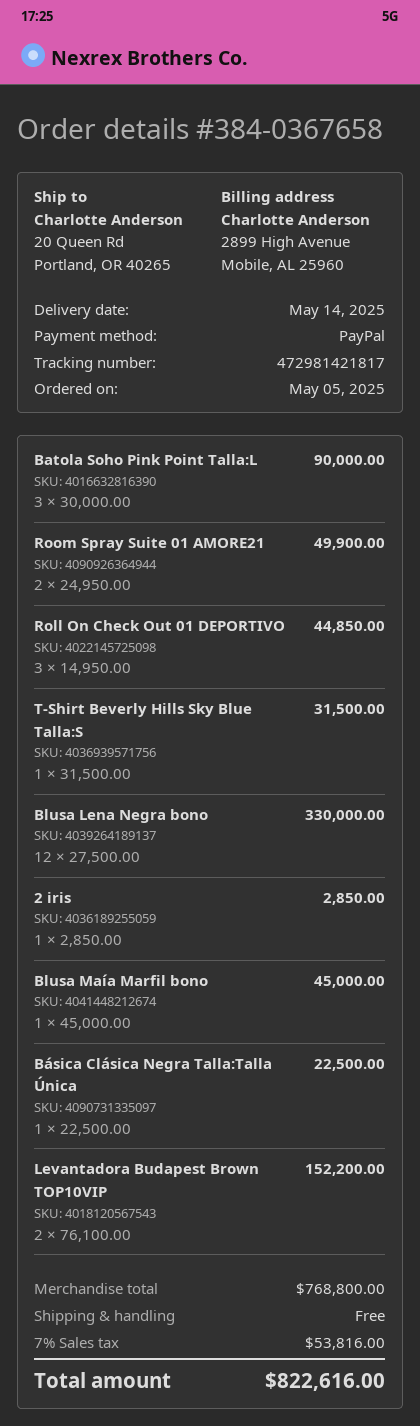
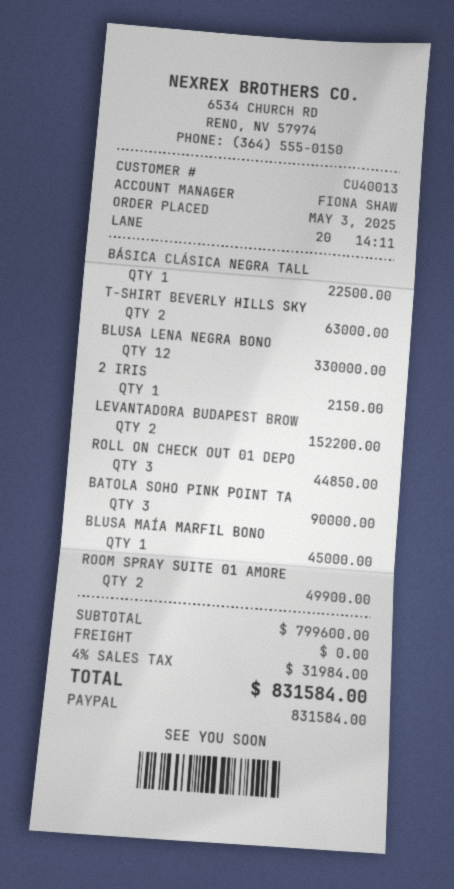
order date: 2025-05-05 -> 2025-05-03
T-Shirt Beverly Hills Sky Blue Talla:S: 1 for 31500.00 -> 2 for 63000.00
2 iris: 1 for 2850.00 -> 1 for 2150.00
subtotal: 768800.00 -> 799600.00
tax: 7% = 53816.00 -> 4% = 31984.00
total: 822616.00 -> 831584.00

